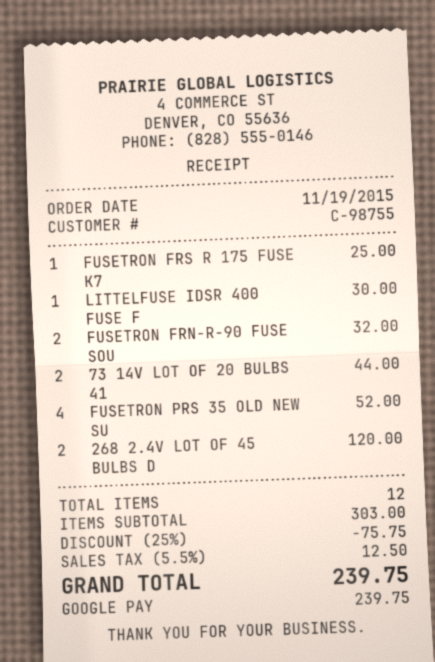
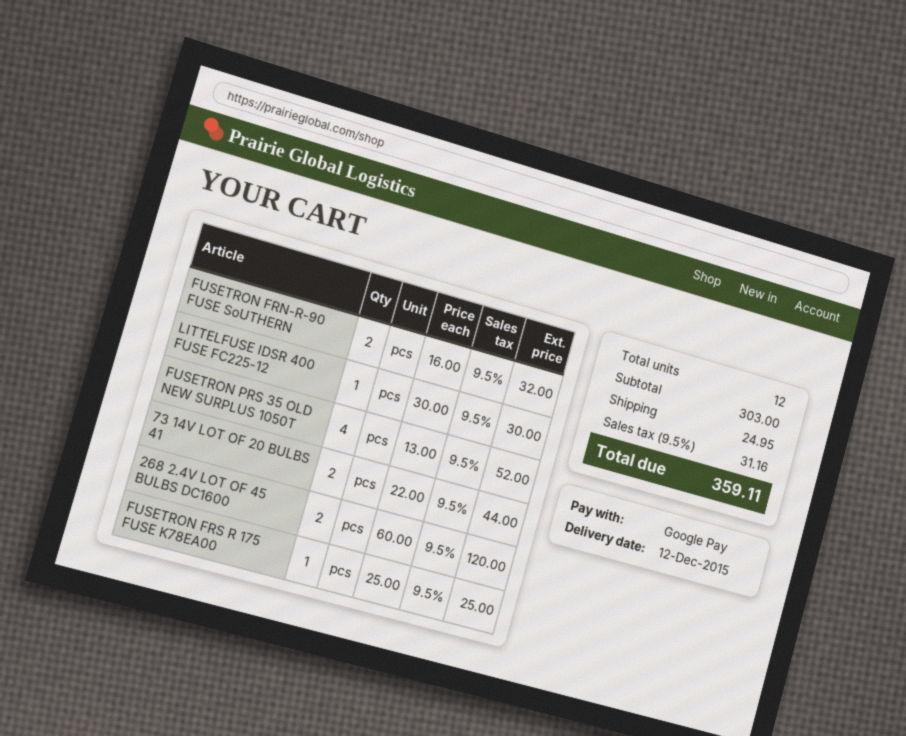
discount: 25% = 75.75 -> none
shipping: none -> 24.95
tax: 5.5% = 12.50 -> 9.5% = 31.16
total: 239.75 -> 359.11

